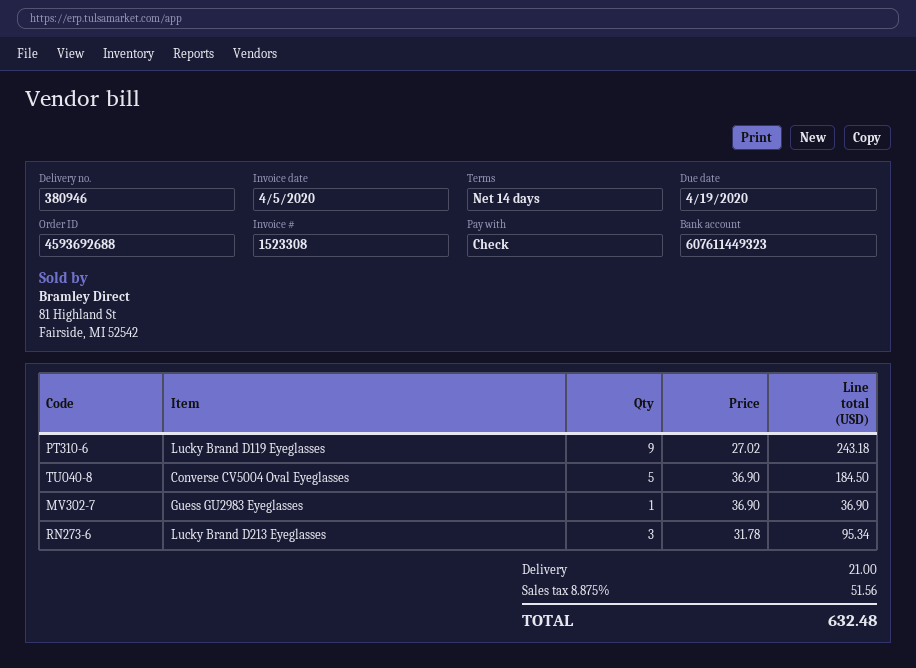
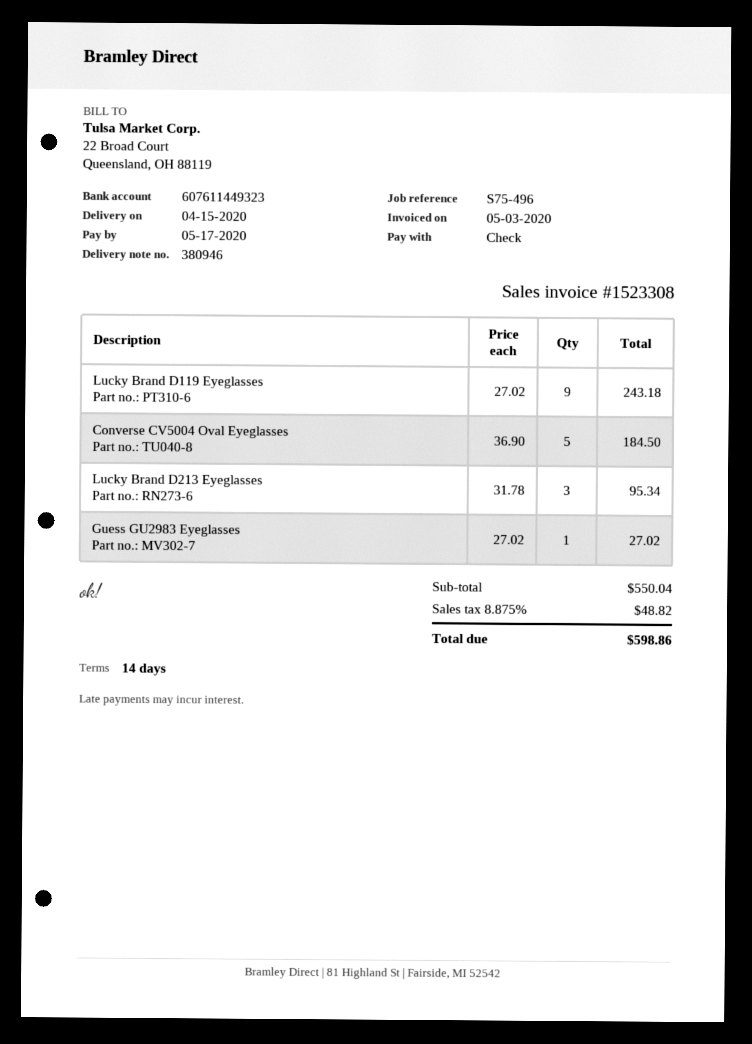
invoice date: 2020-04-05 -> 2020-05-03
due date: 2020-04-19 -> 2020-05-17
Guess GU2983 Eyeglasses: 1 x 36.90 = 36.90 -> 1 x 27.02 = 27.02
shipping: 21.00 -> none
tax: 8.875% = 51.56 -> 8.875% = 48.82
total: 632.48 -> 598.86

